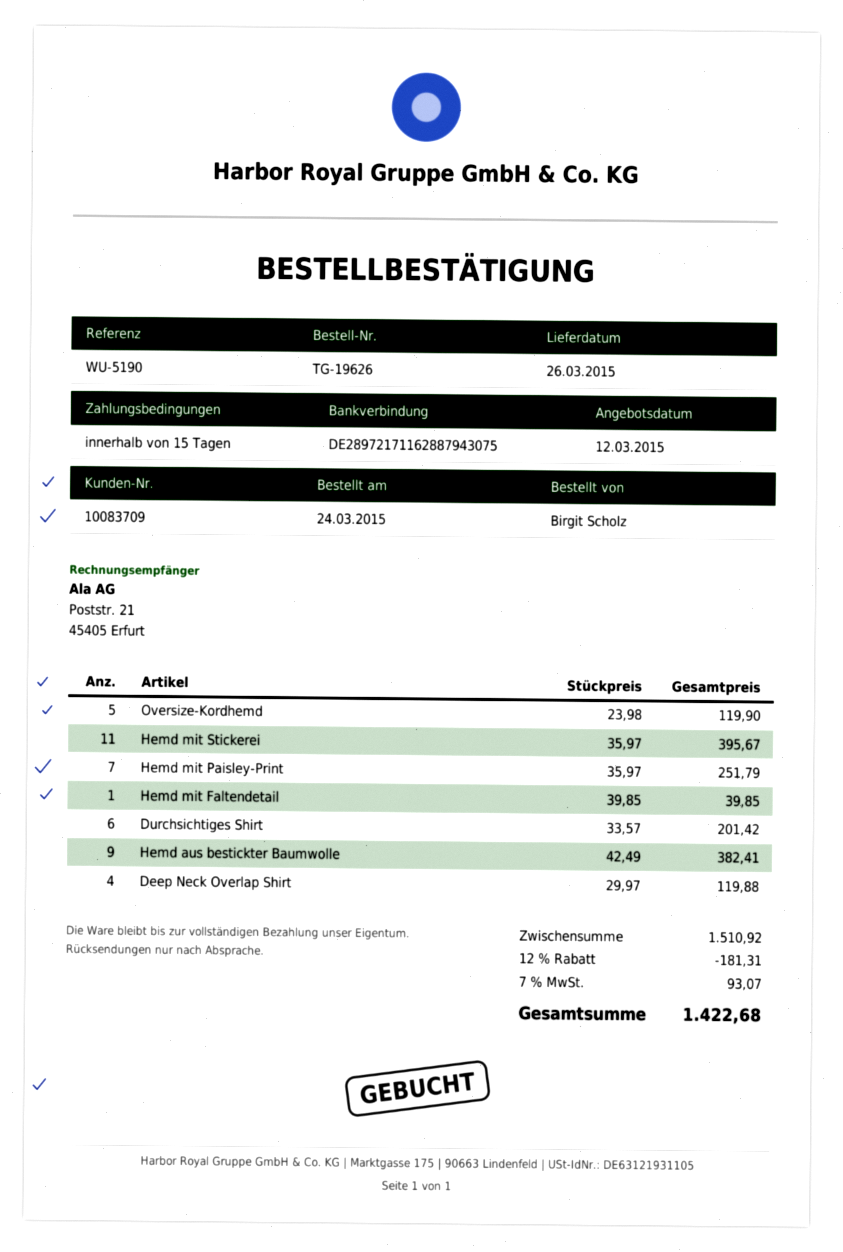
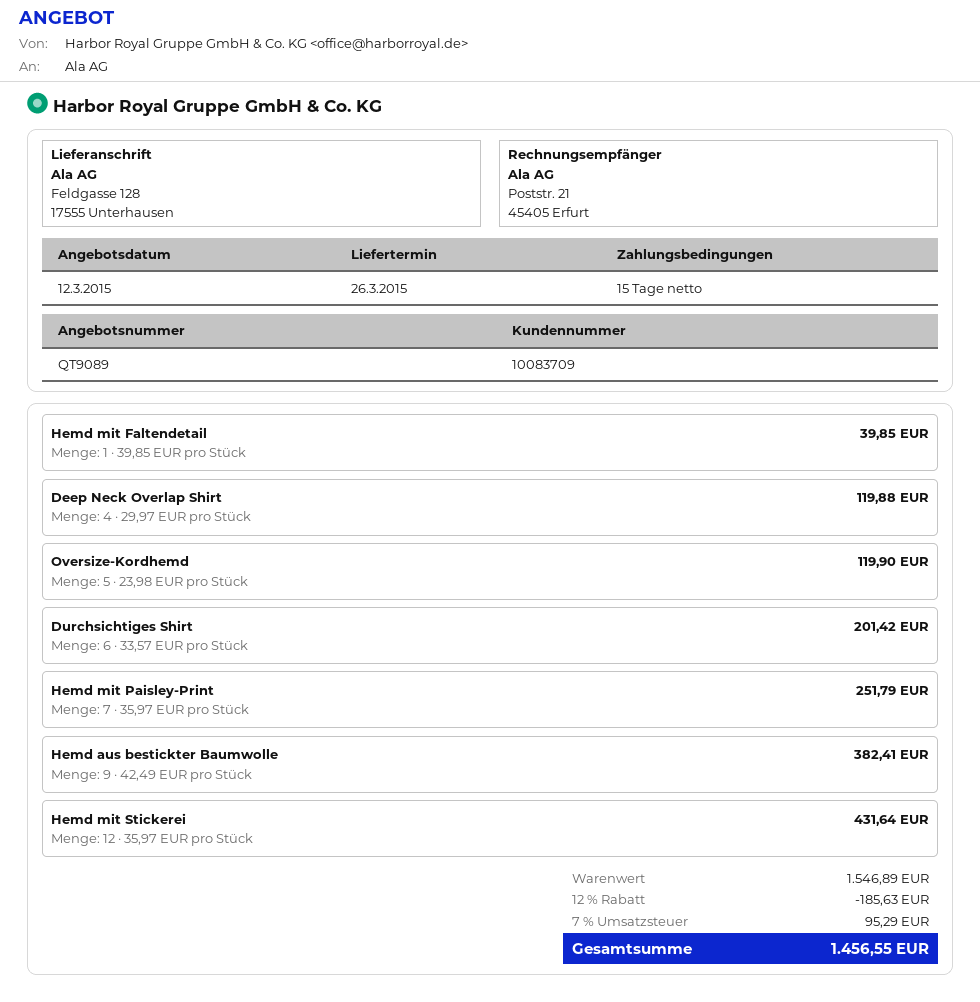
Hemd mit Stickerei: 11 x 35.97 = 395.67 -> 12 x 35.97 = 431.64
subtotal: 1510.92 -> 1546.89
discount: 12% = 181.31 -> 12% = 185.63
tax: 7% = 93.07 -> 7% = 95.29
total: 1422.68 -> 1456.55

